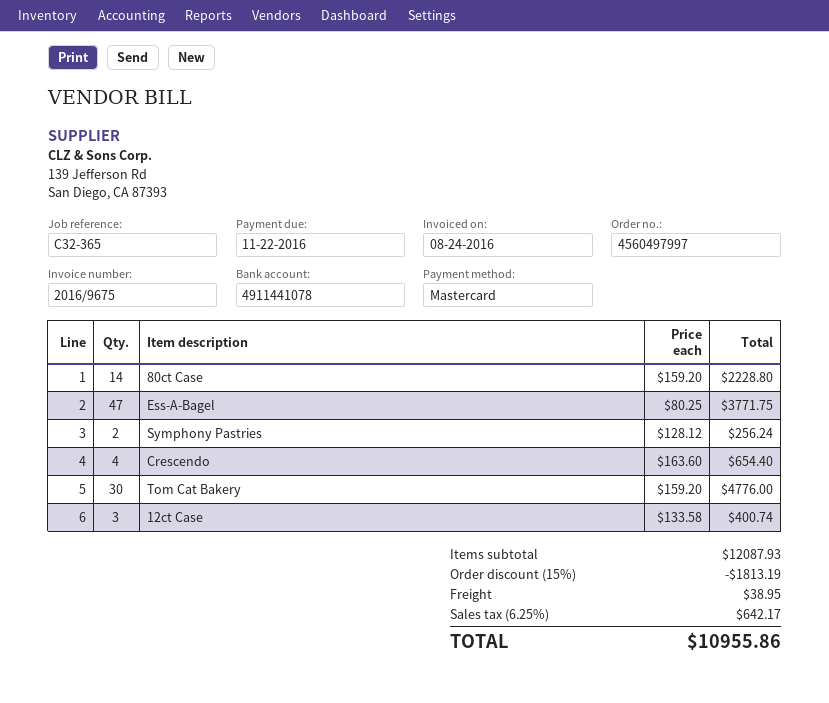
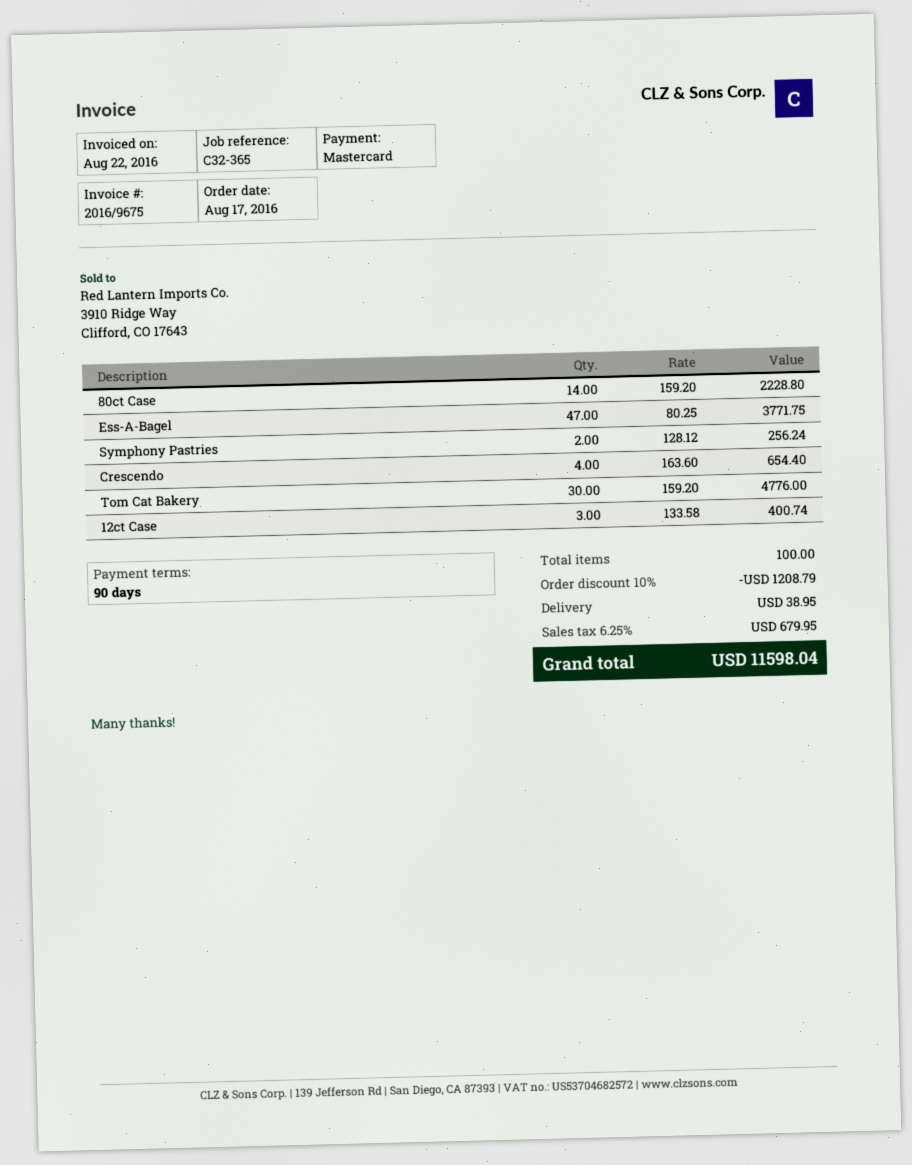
invoice date: 2016-08-24 -> 2016-08-22
discount: 15% = 1813.19 -> 10% = 1208.79
tax: 6.25% = 642.17 -> 6.25% = 679.95
total: 10955.86 -> 11598.04

